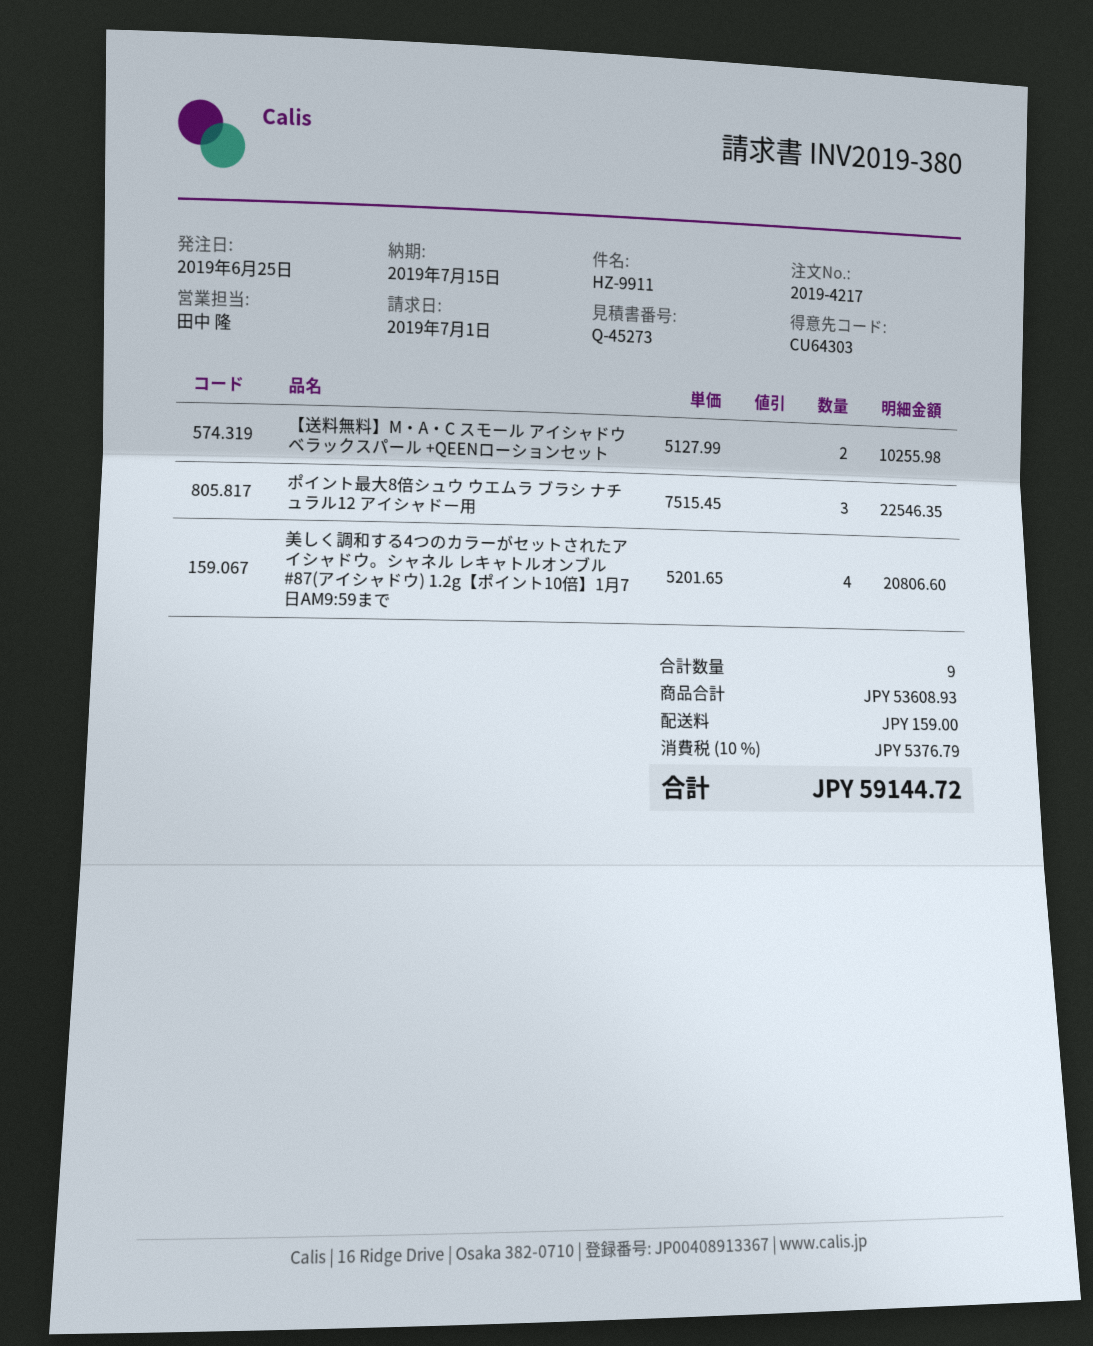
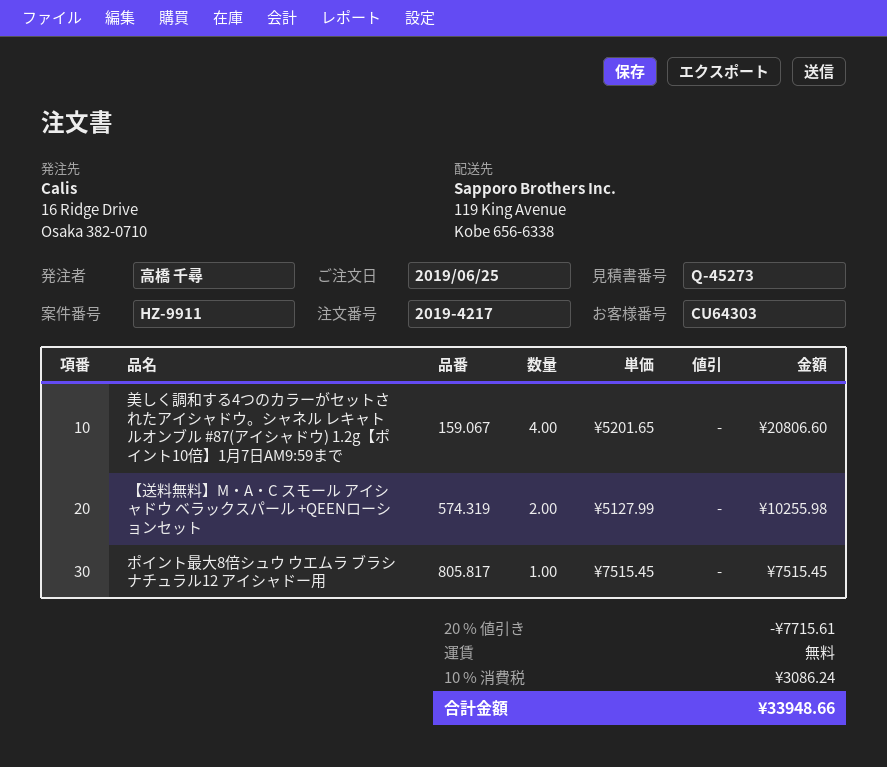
ポイント最大8倍シュウ ウエムラ ブラシ ナチュラル12 アイシャドー用: 3 x 7515.45 = 22546.35 -> 1 x 7515.45 = 7515.45
discount: none -> 20% = 7715.61
shipping: 159.00 -> 0.00
tax: 10% = 5376.79 -> 10% = 3086.24
total: 59144.72 -> 33948.66

